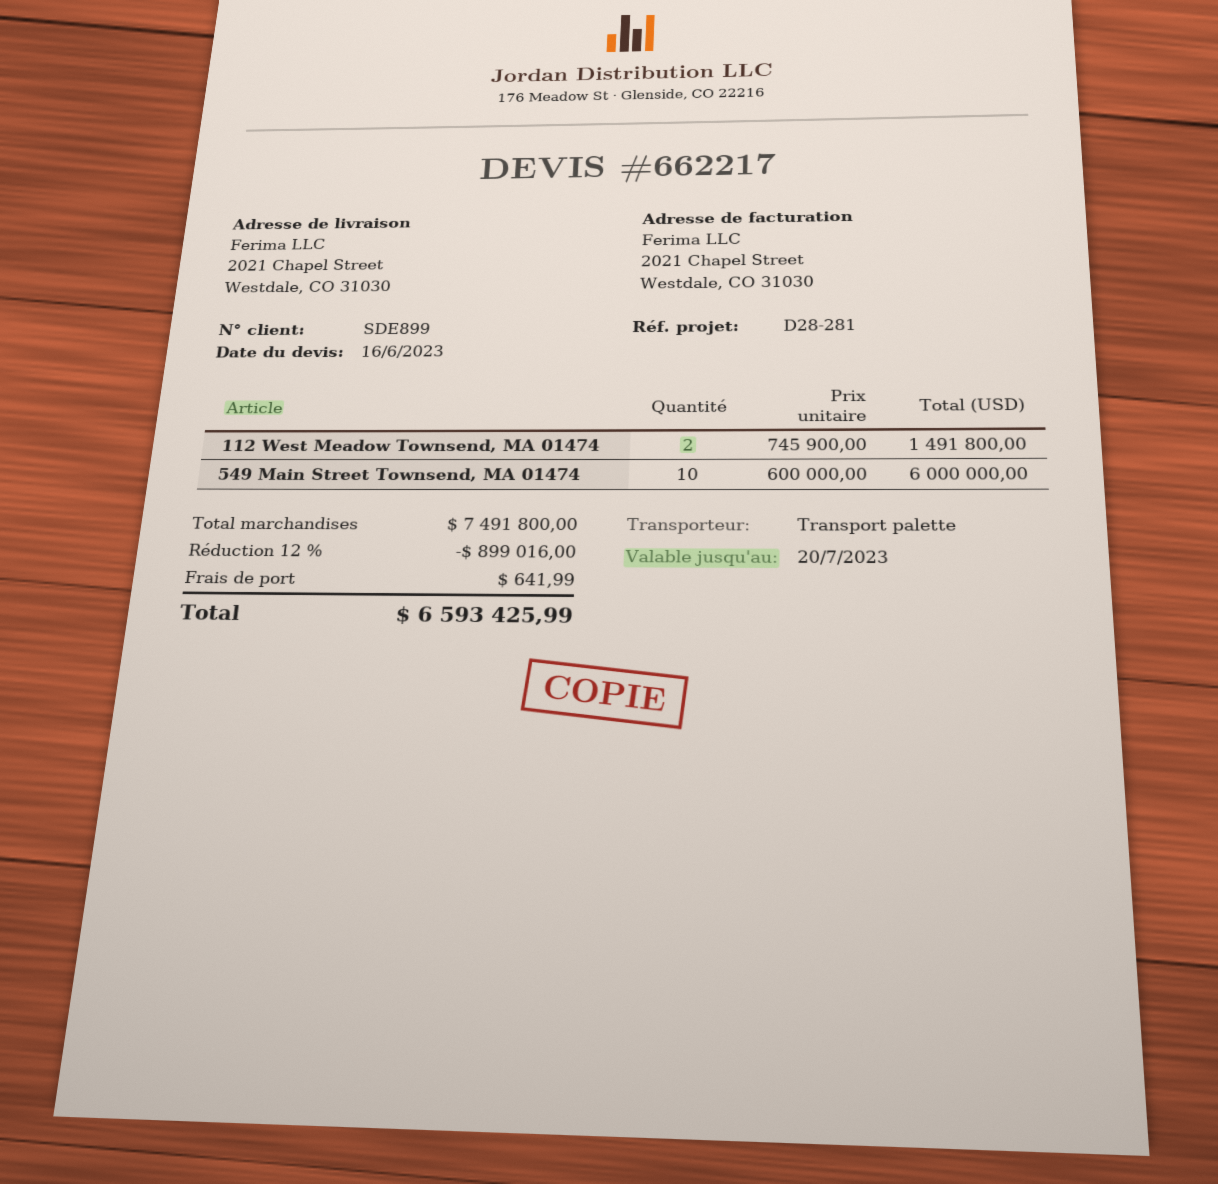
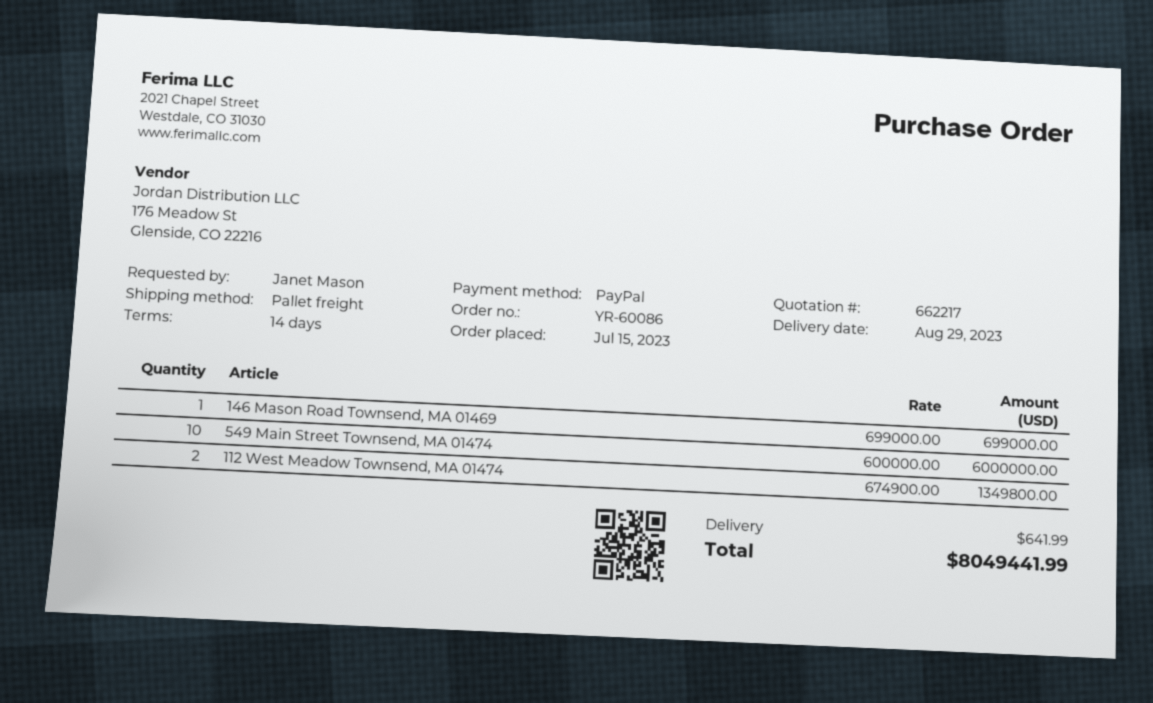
112 West Meadow Townsend, MA 01474: 2 x 745900.00 = 1491800.00 -> 2 x 674900.00 = 1349800.00
146 Mason Road Townsend, MA 01469: none -> 1 x 699000.00 = 699000.00
discount: 12% = 899016.00 -> none
total: 6593425.99 -> 8049441.99

